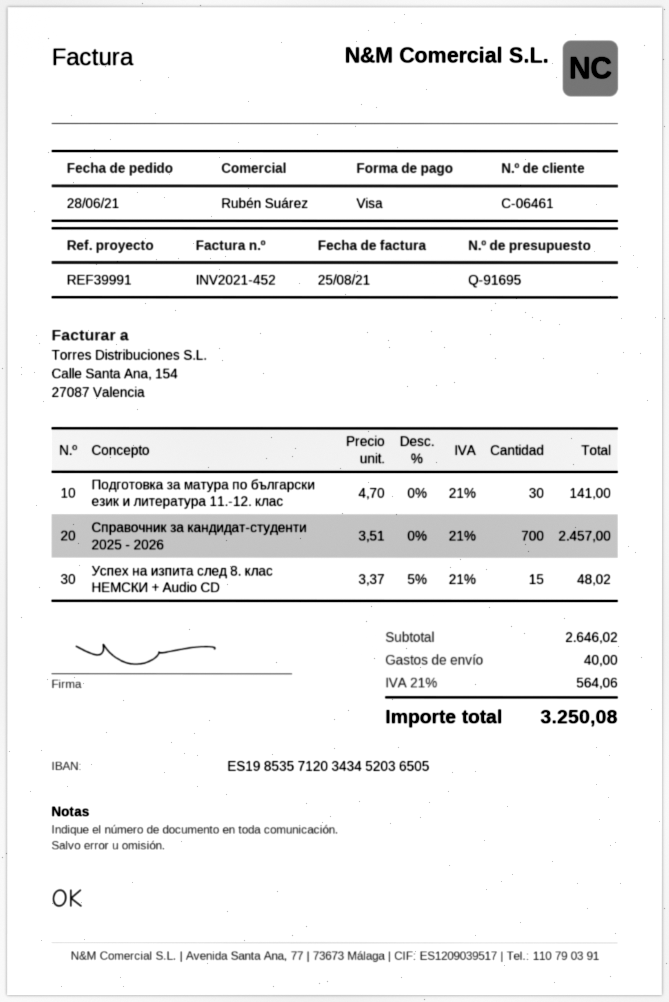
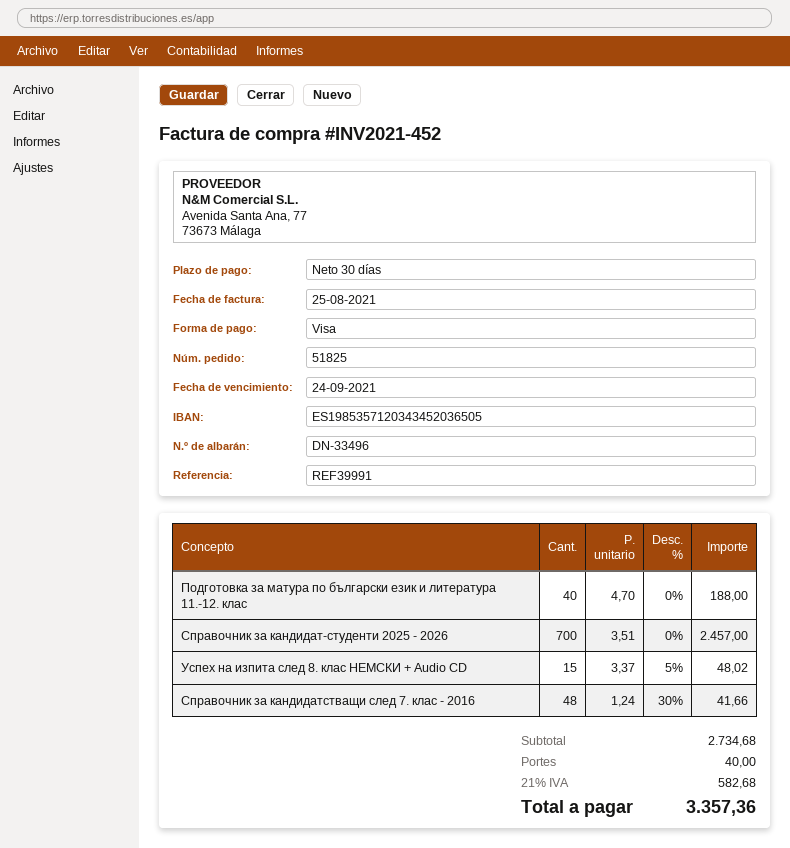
Подготовка за матура по български език и литература 11.-12. клас: 30 x 4.70 = 141.00 -> 40 x 4.70 = 188.00
Справочник за кандидатстващи след 7. клас - 2016: none -> 48 x 1.24 - 30% = 41.66
subtotal: 2646.02 -> 2734.68
tax: 21% = 564.06 -> 21% = 582.68
total: 3250.08 -> 3357.36

